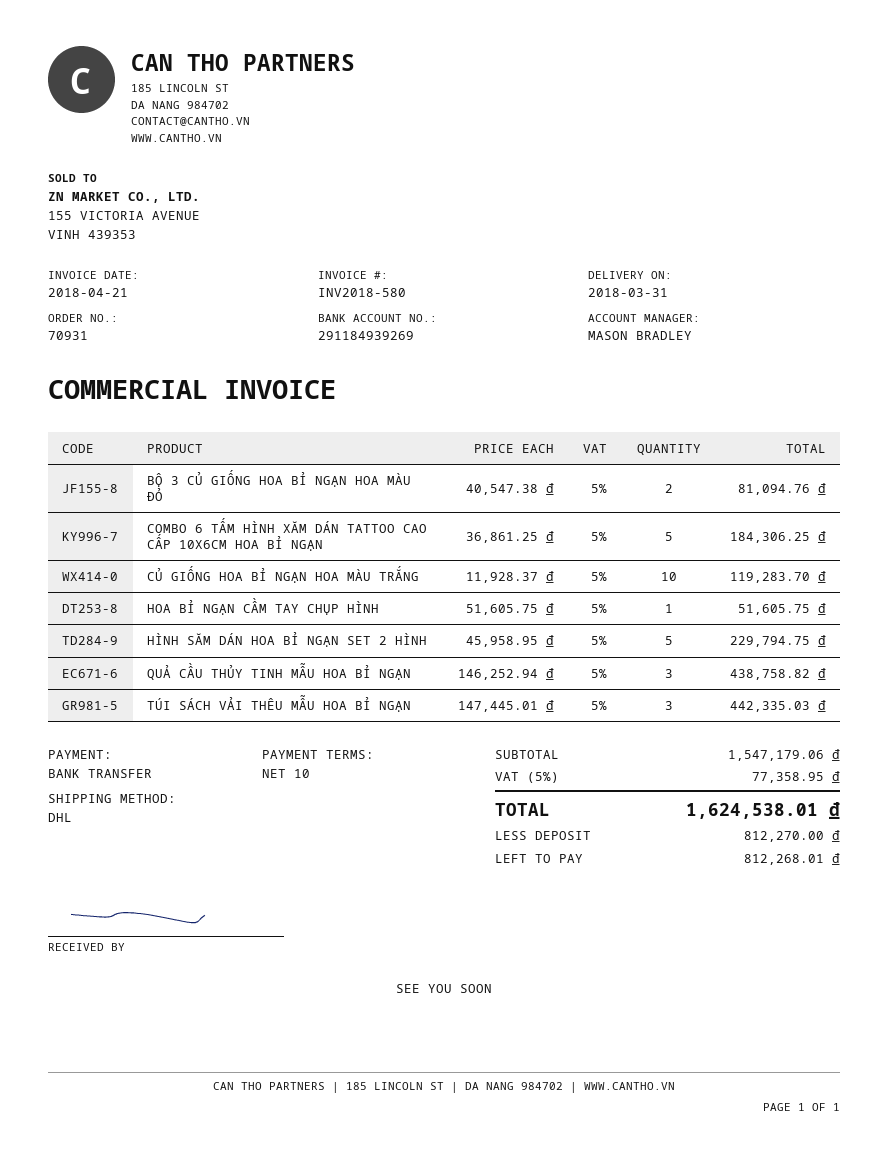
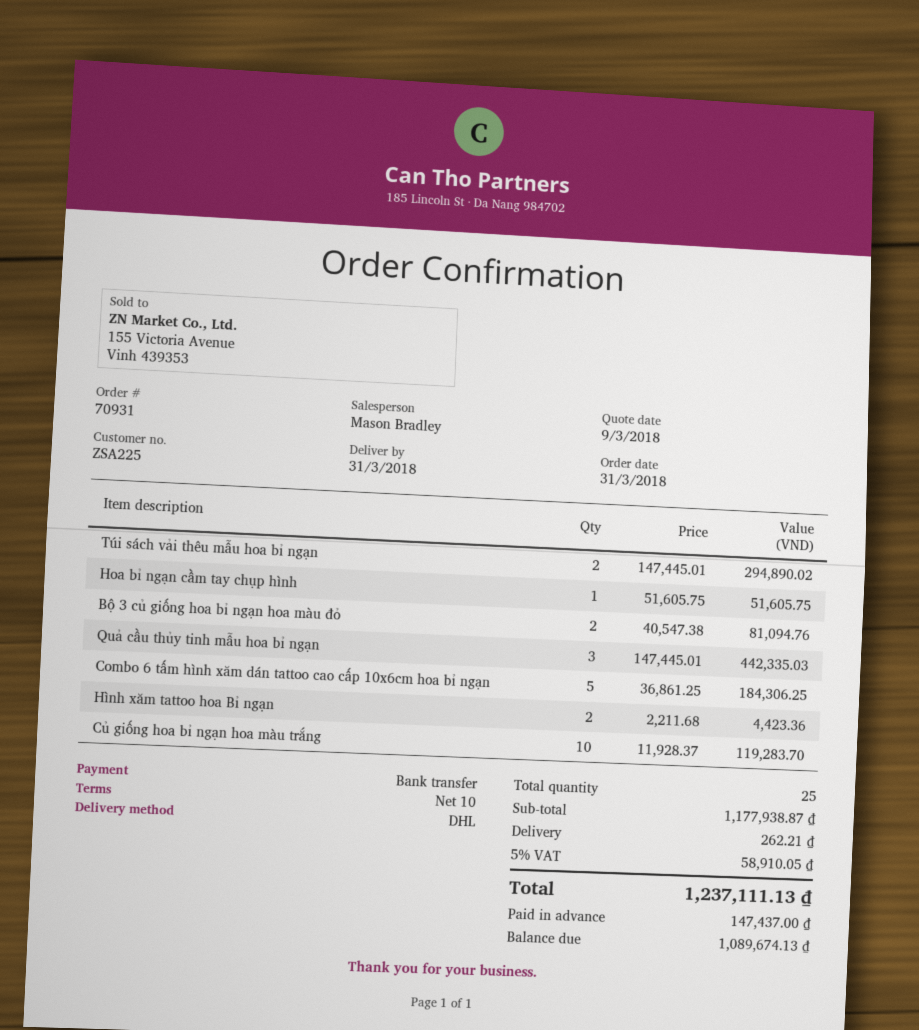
HÌNH SĂM DÁN HOA BỈ NGẠN SET 2 HÌNH: 5 x 45958.95 = 229794.75 -> none
QUẢ CẦU THỦY TINH MẪU HOA BỈ NGẠN: 3 x 146252.94 = 438758.82 -> 3 x 147445.01 = 442335.03
TÚI SÁCH VẢI THÊU MẪU HOA BỈ NGẠN: 3 x 147445.01 = 442335.03 -> 2 x 147445.01 = 294890.02
Hình xăm tattoo hoa Bỉ ngạn: none -> 2 x 2211.68 = 4423.36
subtotal: 1547179.06 -> 1177938.87
shipping: none -> 262.21
tax: 5% = 77358.95 -> 5% = 58910.05
total: 1624538.01 -> 1237111.13
deposit: 812270.00 -> 147437.00
balance: 812268.01 -> 1089674.13

